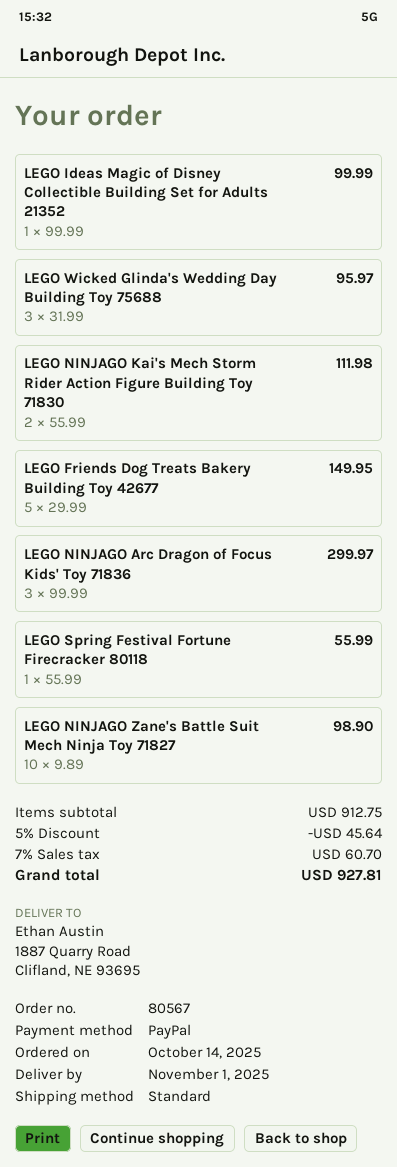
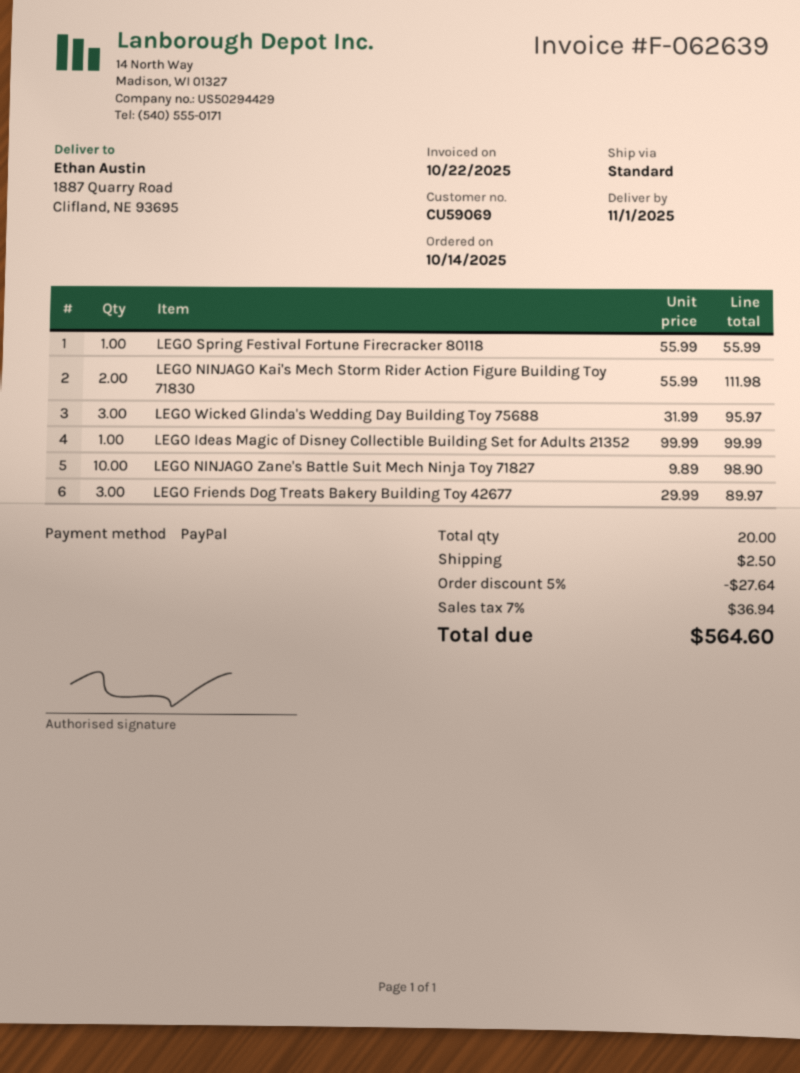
LEGO Friends Dog Treats Bakery Building Toy 42677: 5 x 29.99 = 149.95 -> 3 x 29.99 = 89.97
LEGO NINJAGO Arc Dragon of Focus Kids' Toy 71836: 3 x 99.99 = 299.97 -> none
discount: 5% = 45.64 -> 5% = 27.64
shipping: none -> 2.50
tax: 7% = 60.70 -> 7% = 36.94
total: 927.81 -> 564.60

